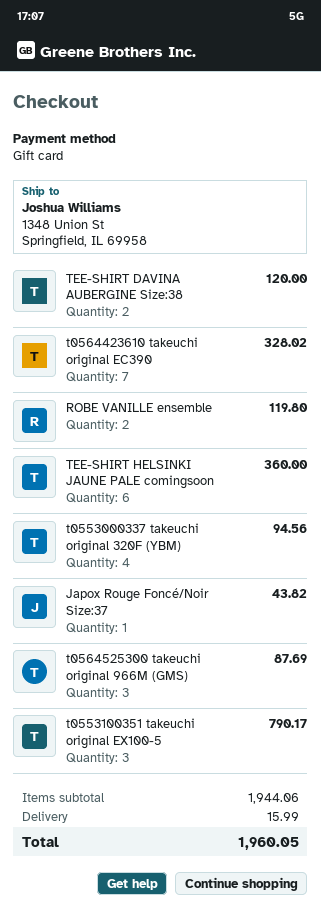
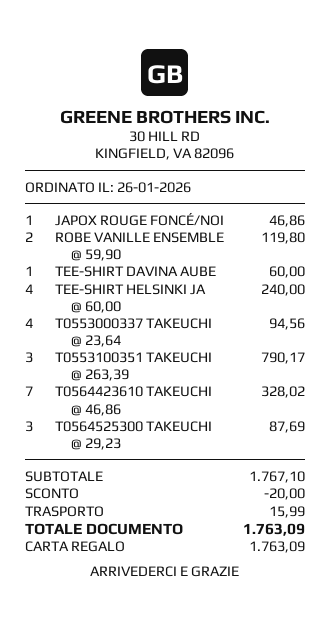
TEE-SHIRT DAVINA AUBERGINE Size:38: 2 for 120.00 -> 1 for 60.00
TEE-SHIRT HELSINKI JAUNE PALE comingsoon: 6 for 360.00 -> 4 for 240.00
Japox Rouge Foncé/Noir Size:37: 1 for 43.82 -> 1 for 46.86
subtotal: 1944.06 -> 1767.10
discount: none -> 20.00
total: 1960.05 -> 1763.09

